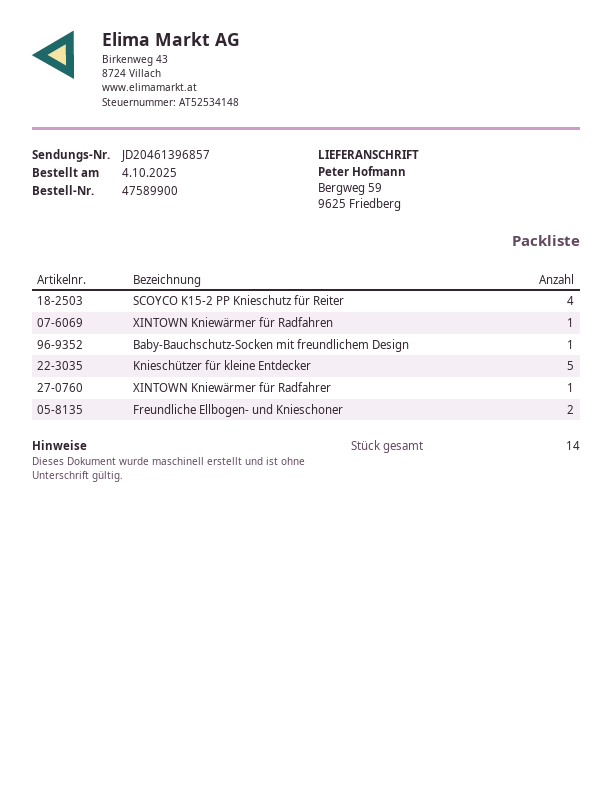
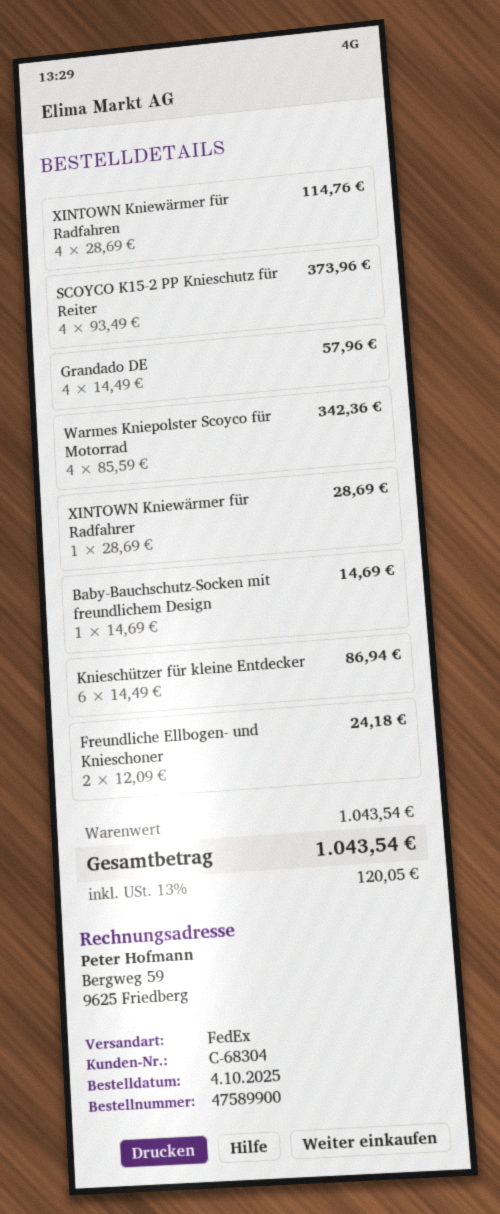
XINTOWN Kniewärmer für Radfahren: 1 -> 4
Knieschützer für kleine Entdecker: 5 -> 6
Grandado DE: none -> 4
Warmes Kniepolster Scoyco für Motorrad: none -> 4

